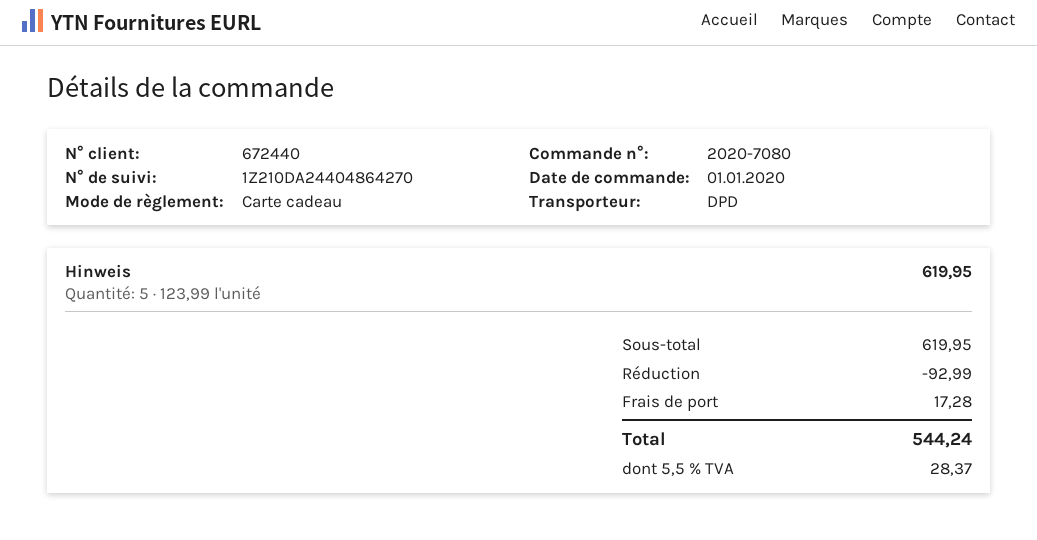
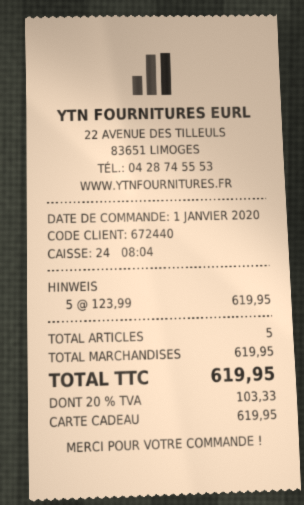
discount: 92.99 -> none
shipping: 17.28 -> none
tax: 5.5% = 28.37 -> 20% = 103.33
total: 544.24 -> 619.95

